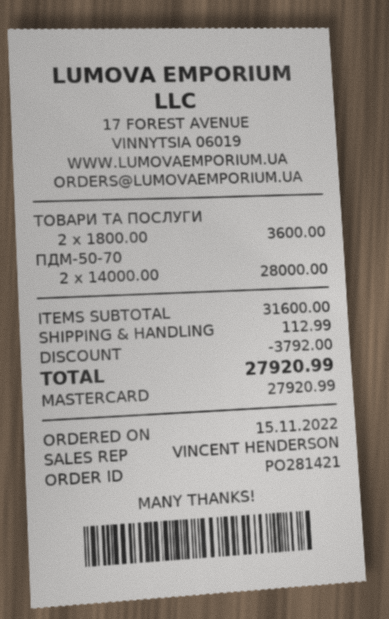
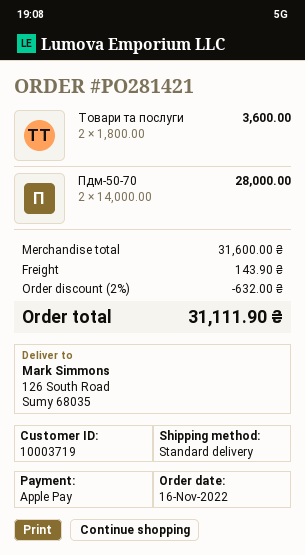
order date: 2022-11-15 -> 2022-11-16
payment method: Mastercard -> Apple Pay
discount: 3792.00 -> 632.00
shipping: 112.99 -> 143.90
total: 27920.99 -> 31111.90

